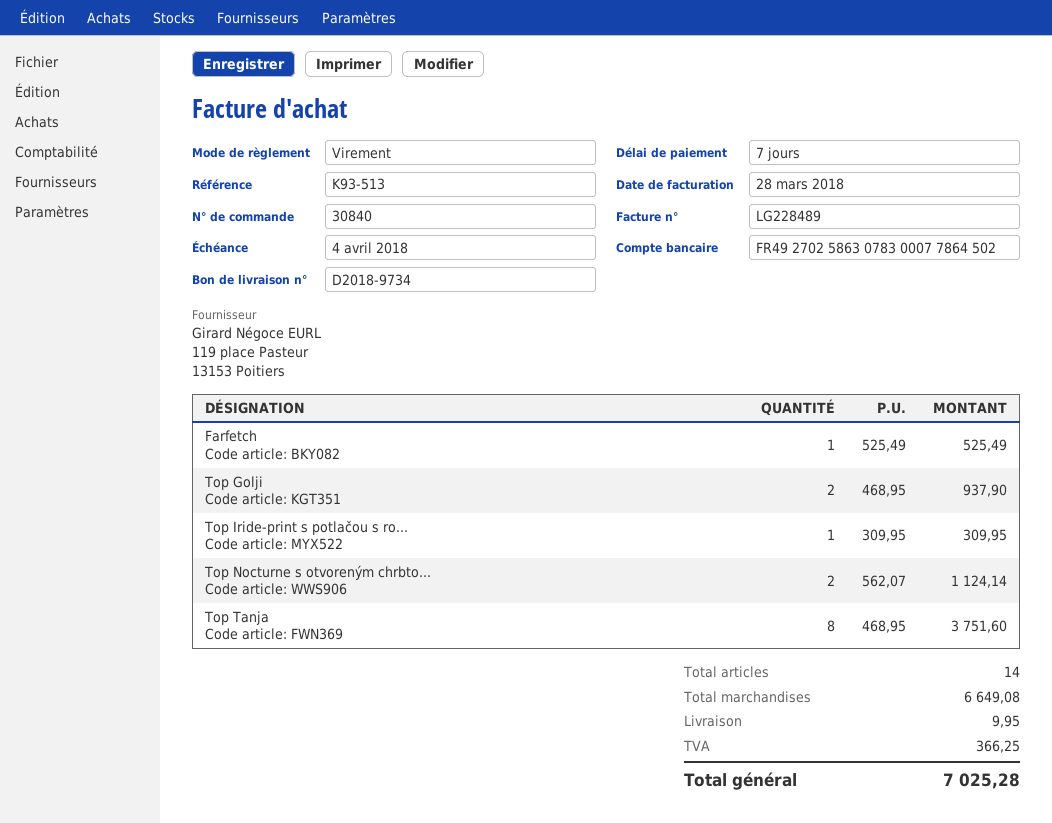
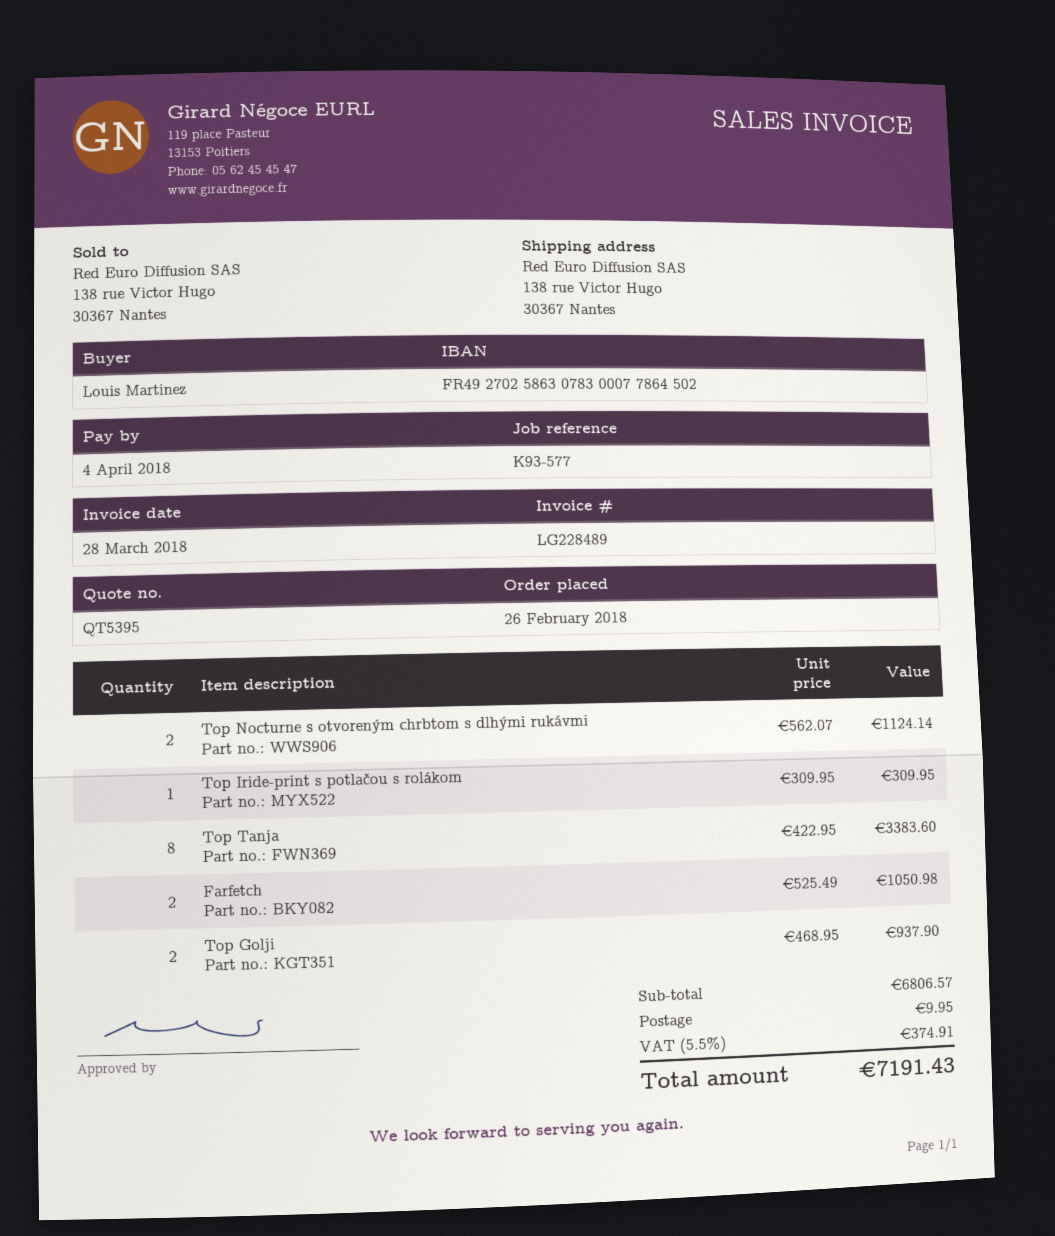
reference: K93-513 -> K93-577
Farfetch: 1 x 525.49 = 525.49 -> 2 x 525.49 = 1050.98
Top Tanja: 8 x 468.95 = 3751.60 -> 8 x 422.95 = 3383.60
subtotal: 6649.08 -> 6806.57
tax: 366.25 -> 374.91
total: 7025.28 -> 7191.43

